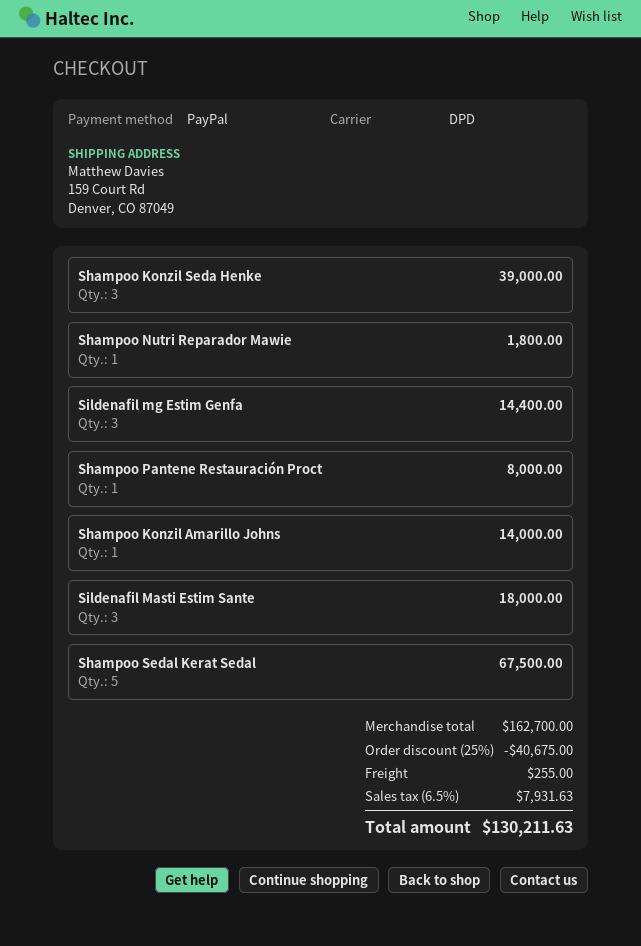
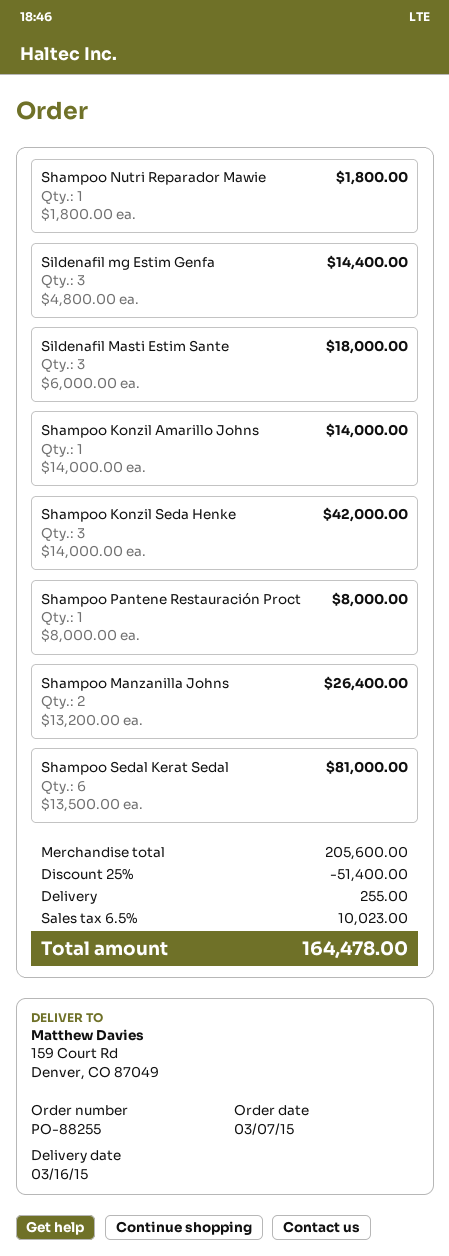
Shampoo Konzil Seda Henke: 3 for 39000.00 -> 3 for 42000.00
Shampoo Sedal Kerat Sedal: 5 for 67500.00 -> 6 for 81000.00
Shampoo Manzanilla Johns: none -> 2 for 26400.00
subtotal: 162700.00 -> 205600.00
discount: 25% = 40675.00 -> 25% = 51400.00
tax: 6.5% = 7931.63 -> 6.5% = 10023.00
total: 130211.63 -> 164478.00

